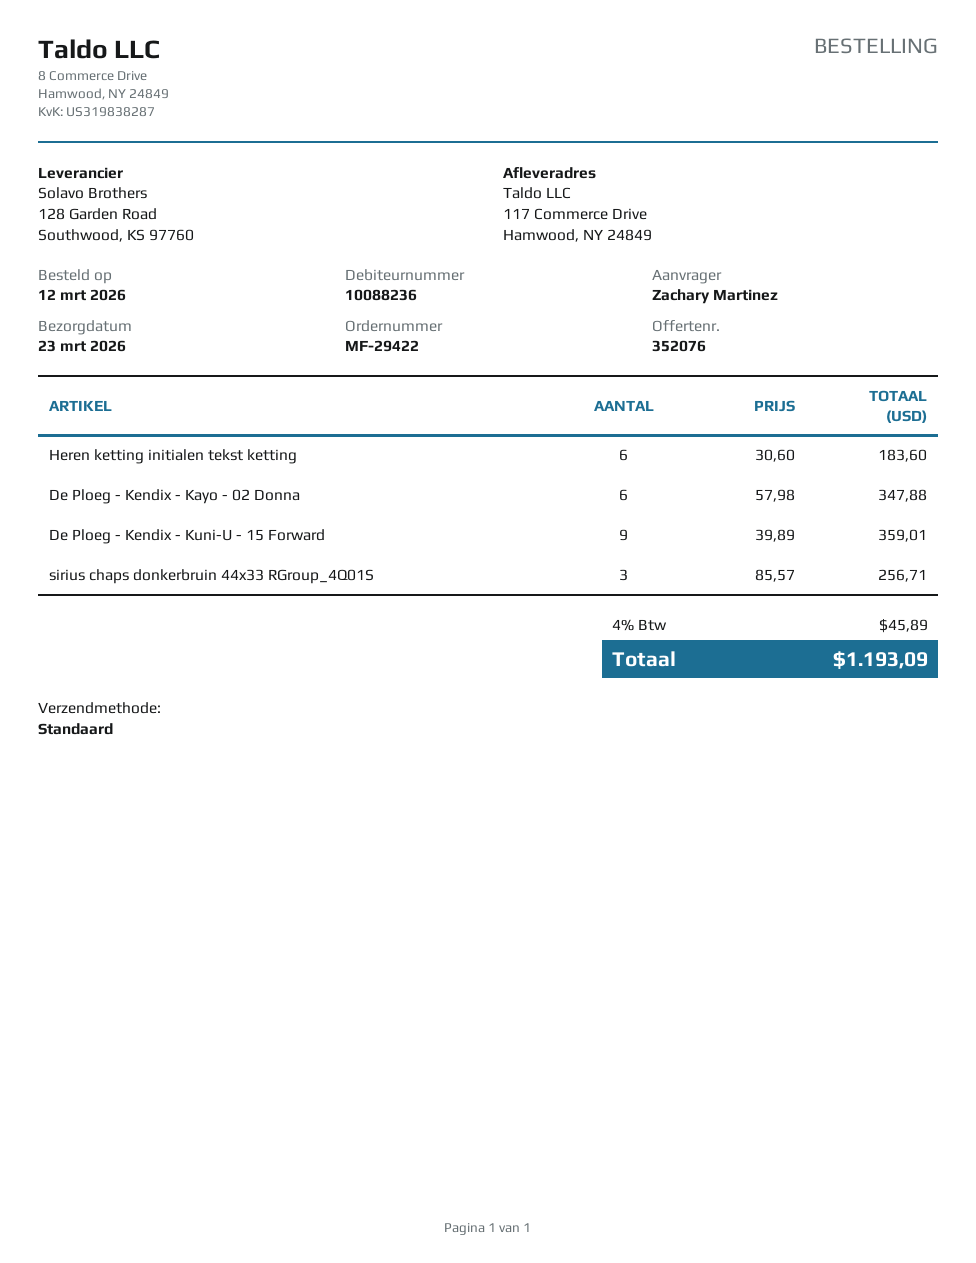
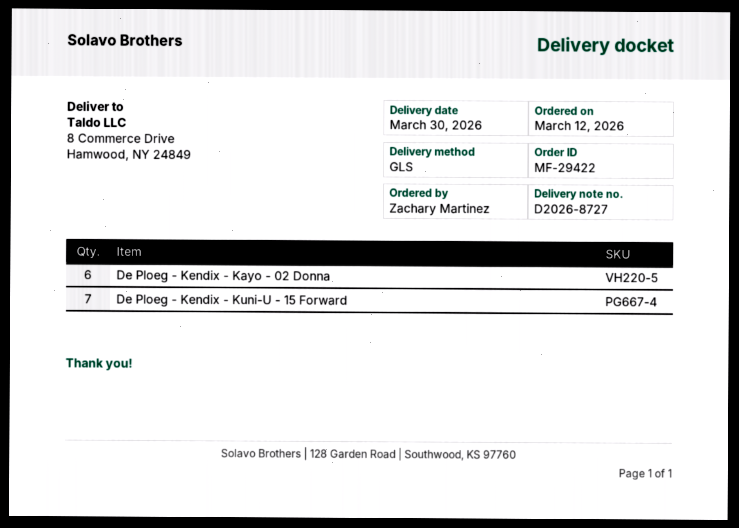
delivery date: 2026-03-23 -> 2026-03-30
shipping method: standard -> GLS
ship to: 117 Commerce Drive, Hamwood, NY 24849 -> 8 Commerce Drive, Hamwood, NY 24849
Heren ketting initialen tekst ketting: 6 -> none
De Ploeg - Kendix - Kuni-U - 15 Forward: 9 -> 7
sirius chaps donkerbruin 44x33 RGroup_4Q01S: 3 -> none

